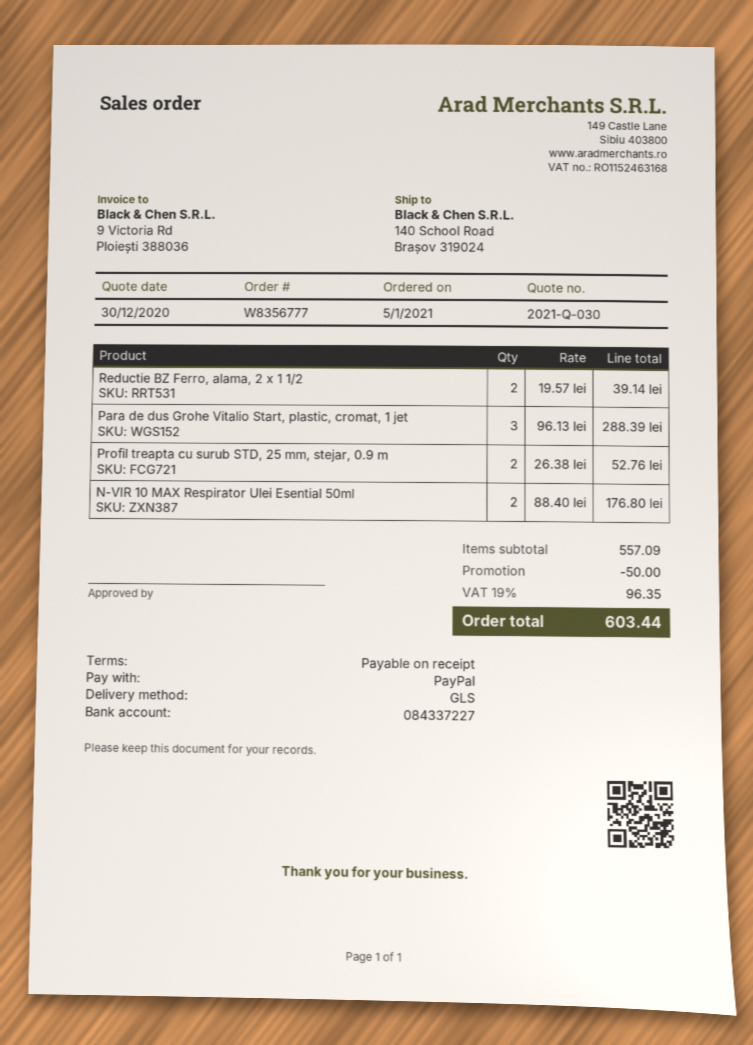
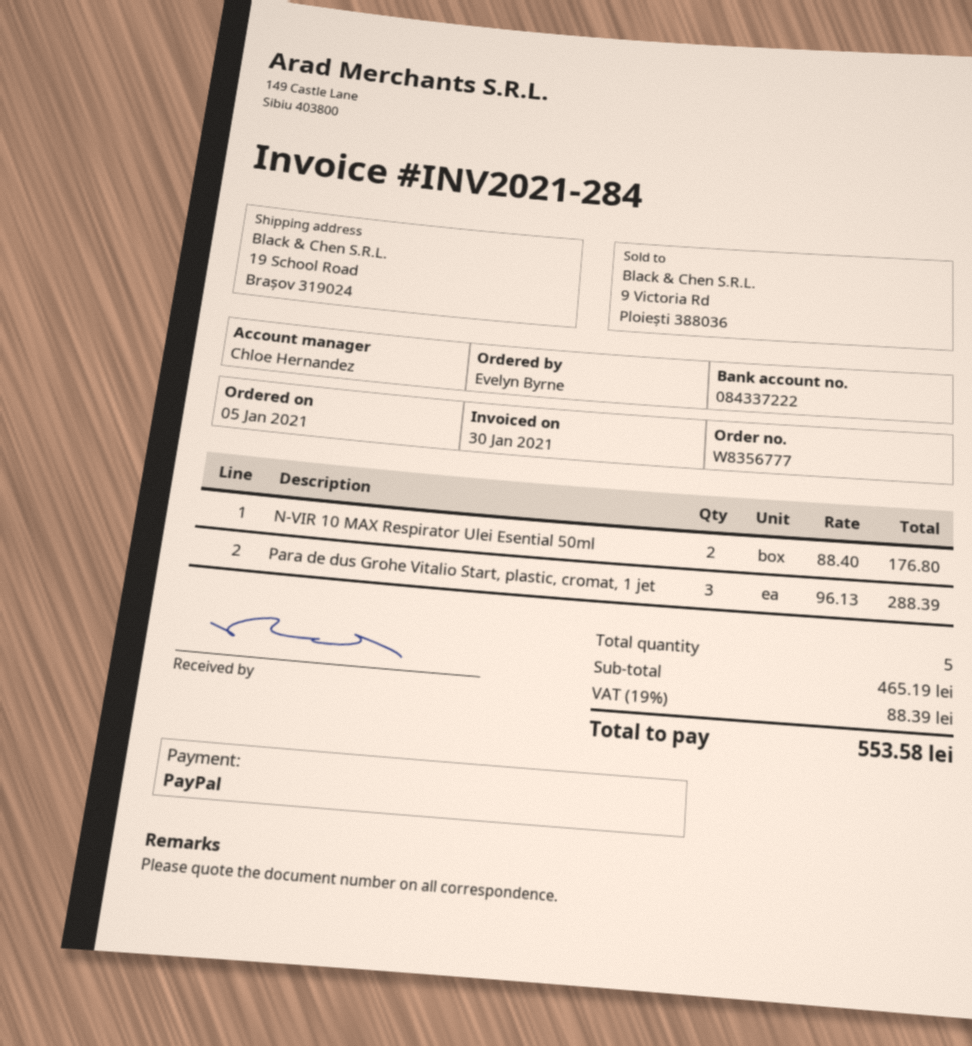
bank account: 084337227 -> 084337222
ship to: 140 School Road, Brașov 319024 -> 19 School Road, Brașov 319024
Reductie BZ Ferro, alama, 2 x 1 1/2: 2 x 19.57 = 39.14 -> none
Profil treapta cu surub STD, 25 mm, stejar, 0.9 m: 2 x 26.38 = 52.76 -> none
subtotal: 557.09 -> 465.19
discount: 50.00 -> none
tax: 19% = 96.35 -> 19% = 88.39
total: 603.44 -> 553.58

